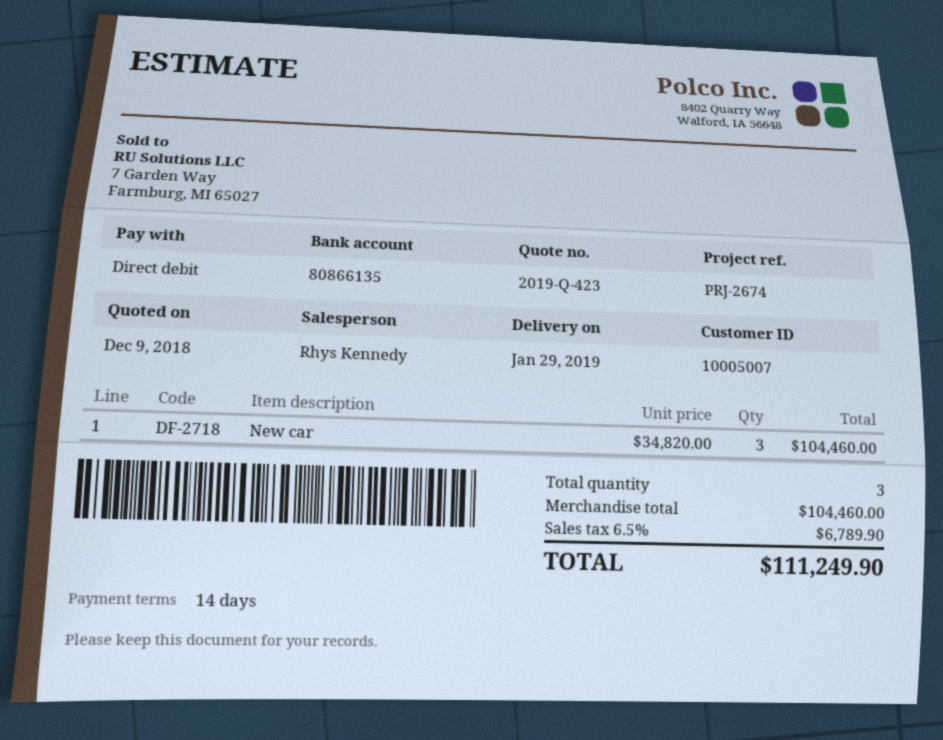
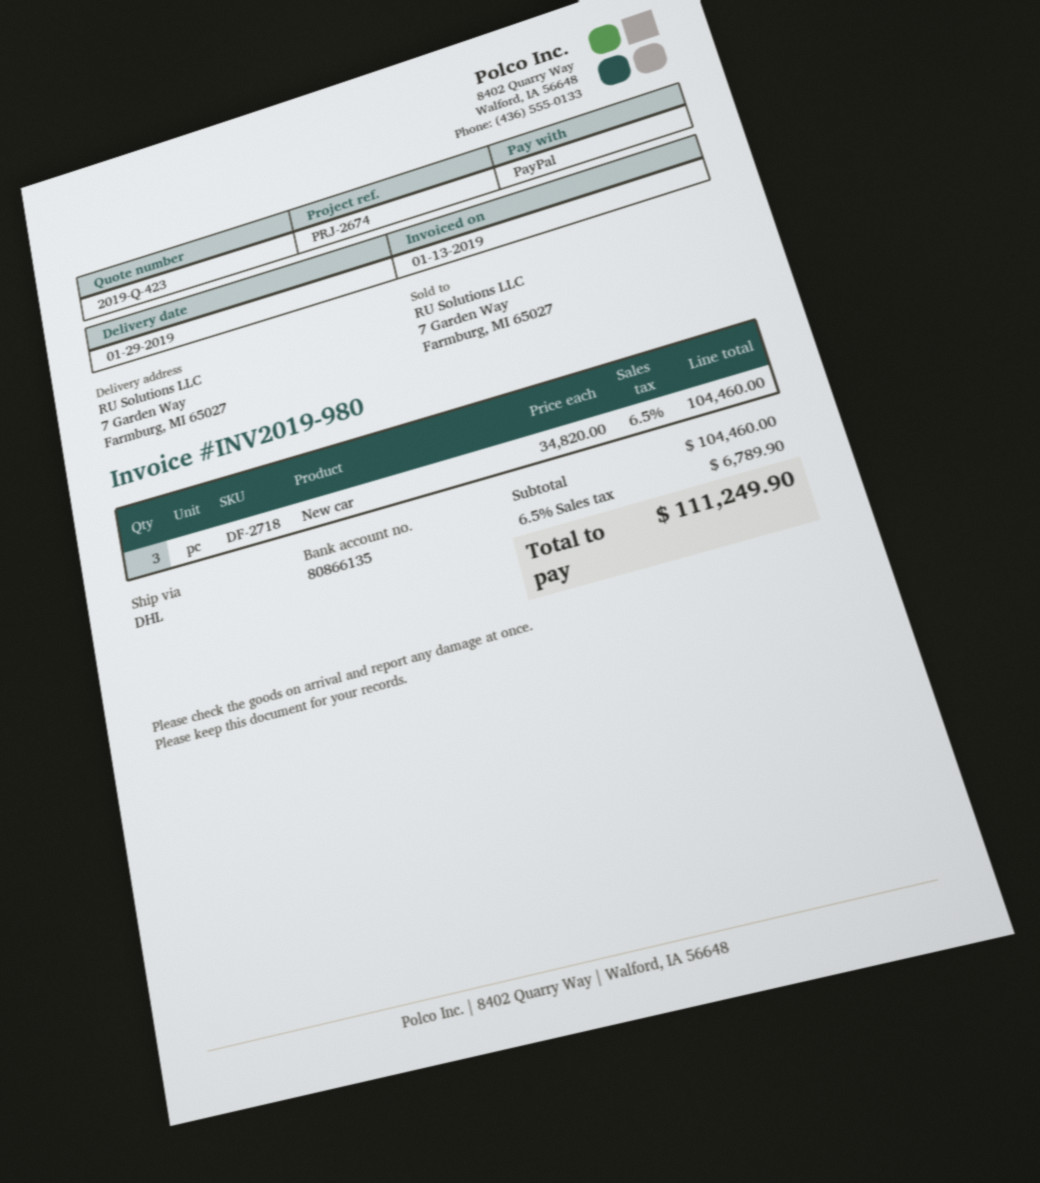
payment method: direct debit -> PayPal

